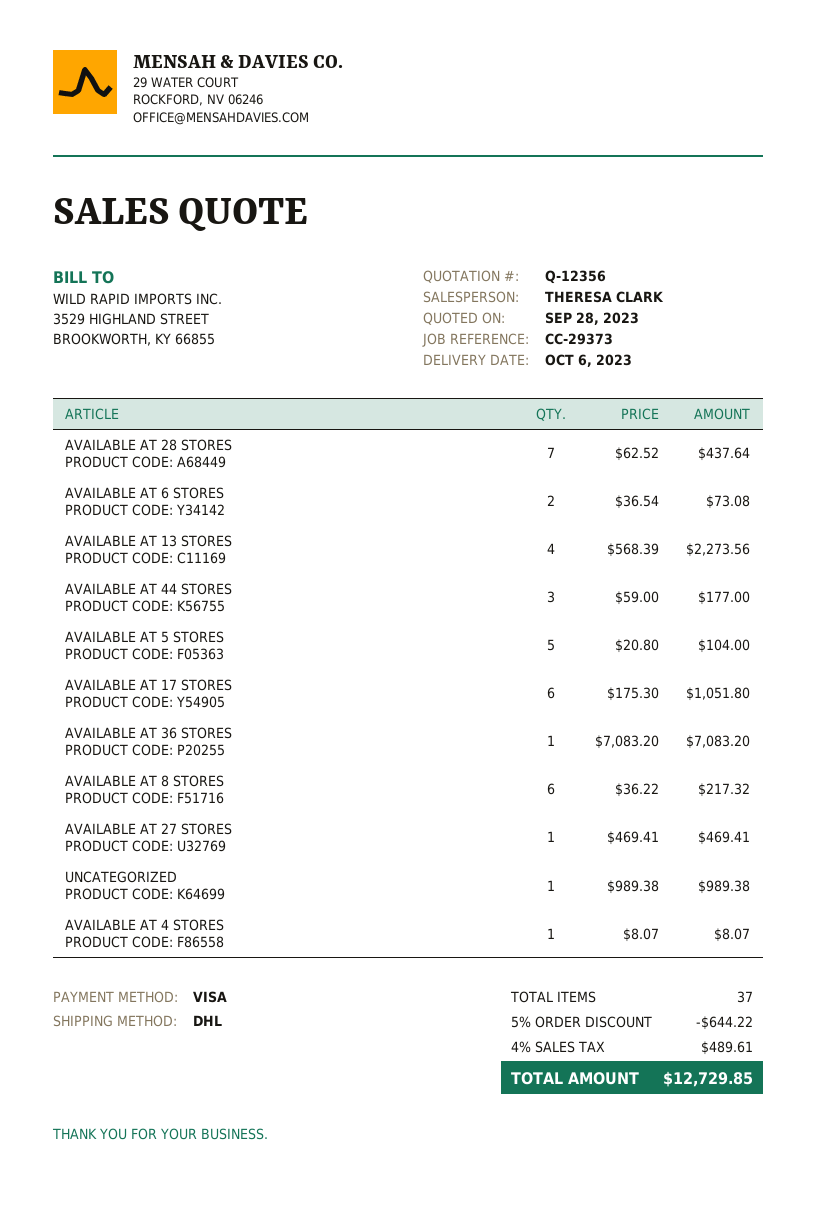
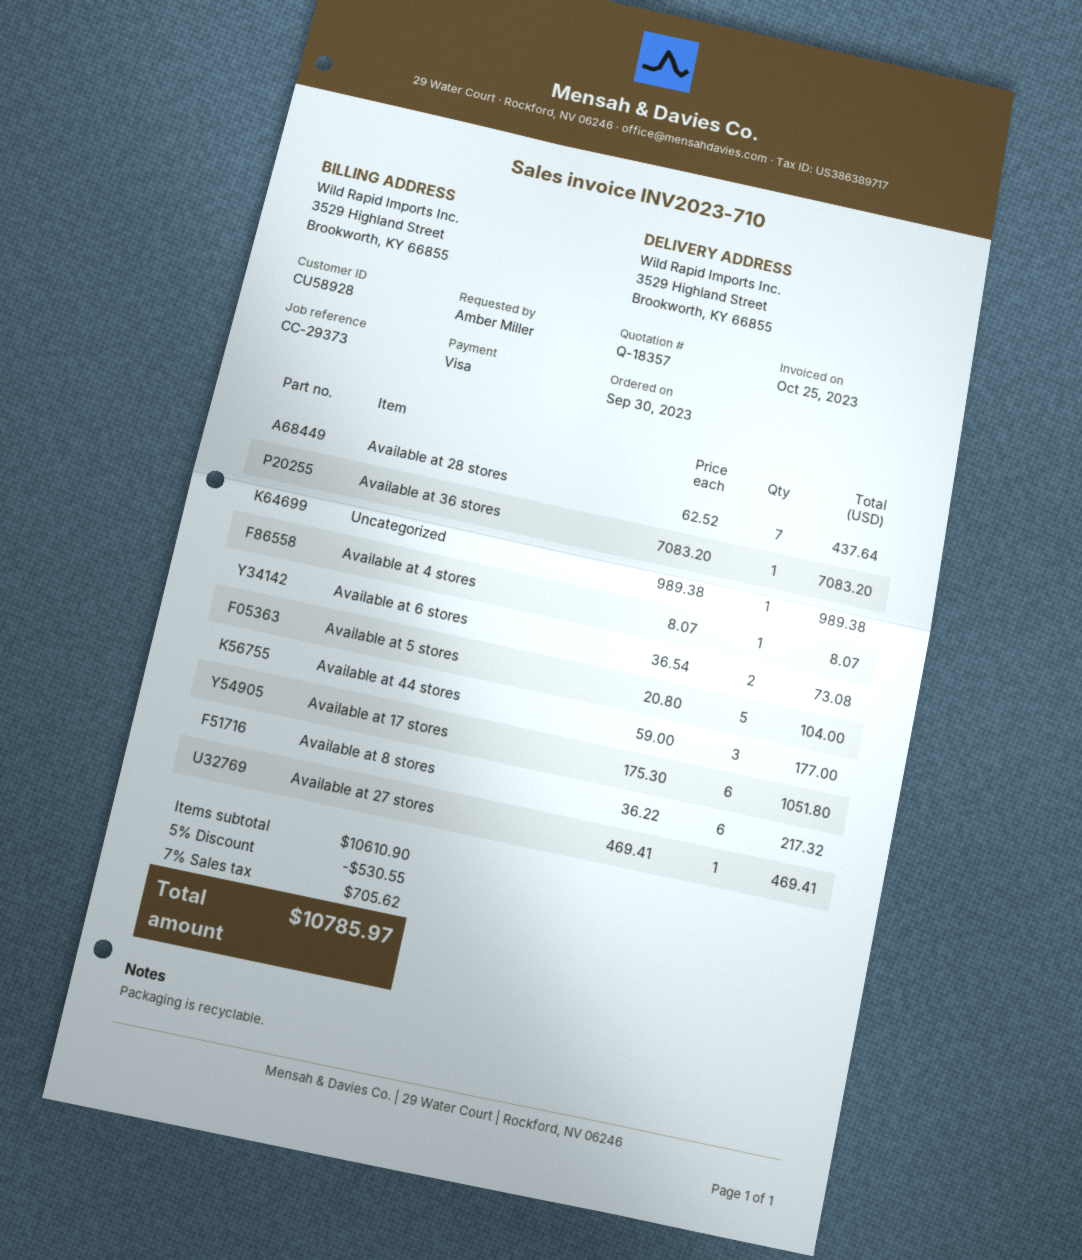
quote number: Q-12356 -> Q-18357
AVAILABLE AT 13 STORES: 4 x 568.39 = 2273.56 -> none
discount: 5% = 644.22 -> 5% = 530.55
tax: 4% = 489.61 -> 7% = 705.62
total: 12729.85 -> 10785.97

